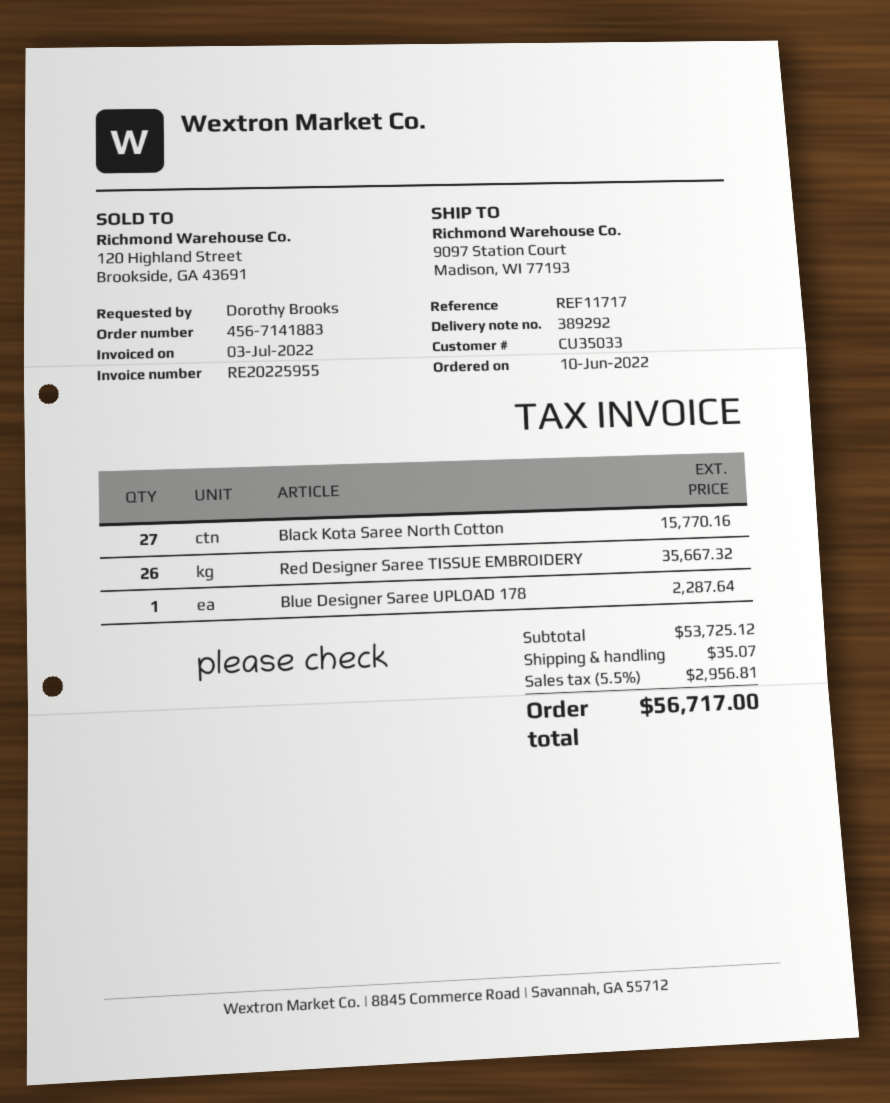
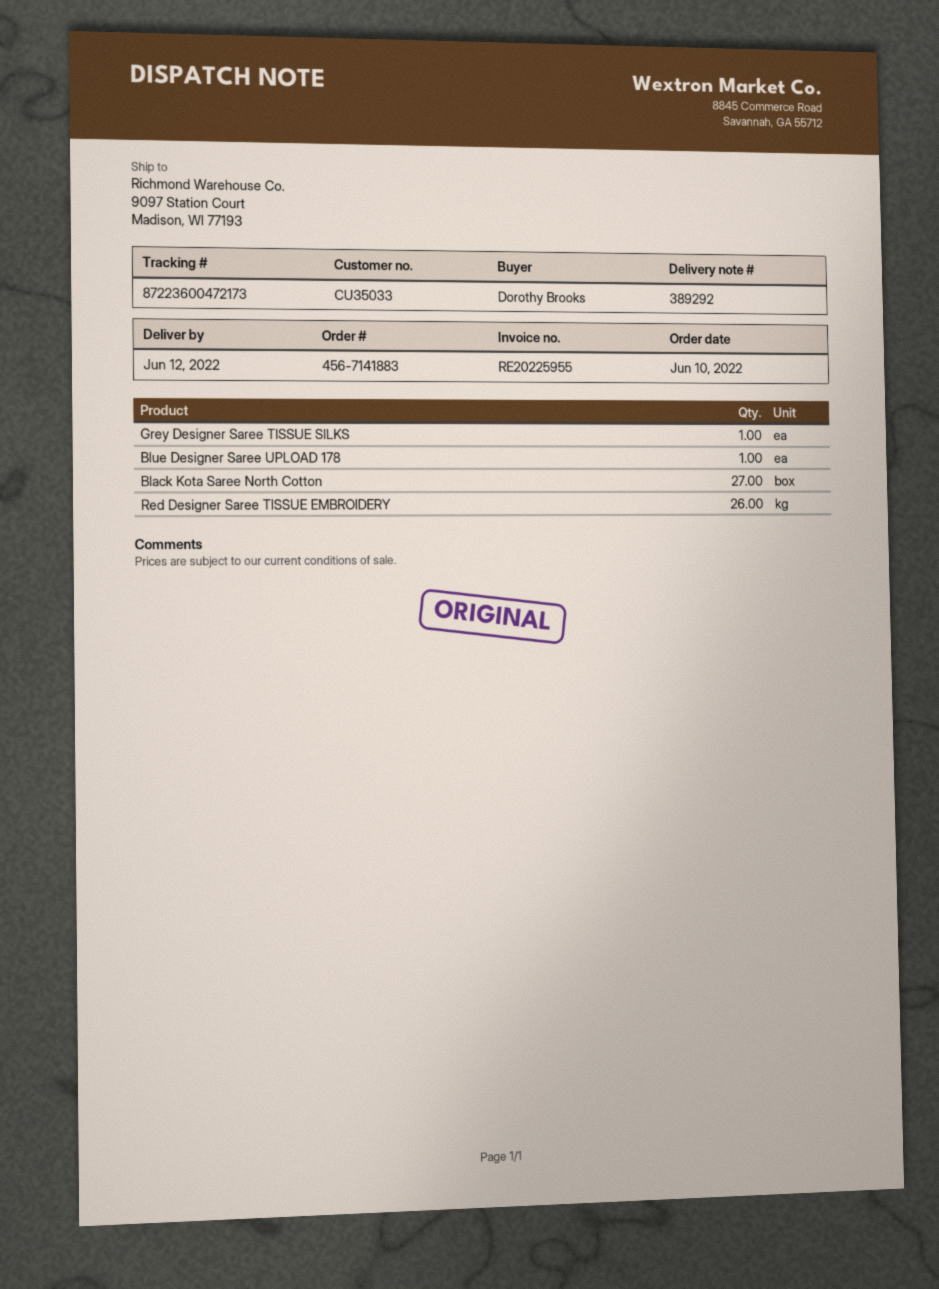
Grey Designer Saree TISSUE SILKS: none -> 1

